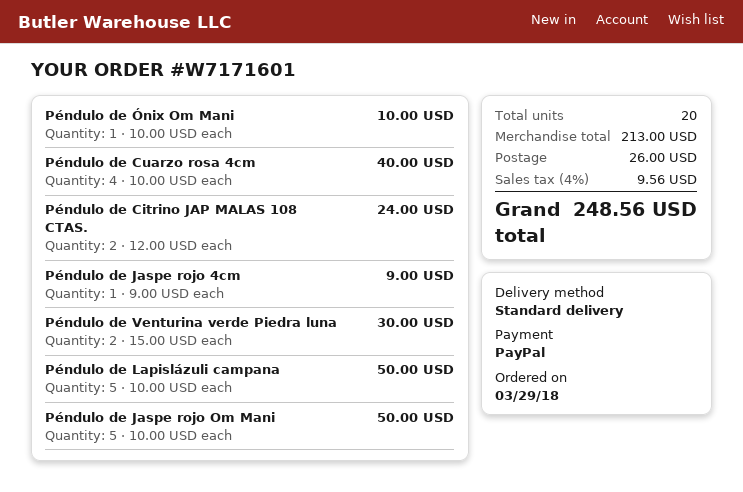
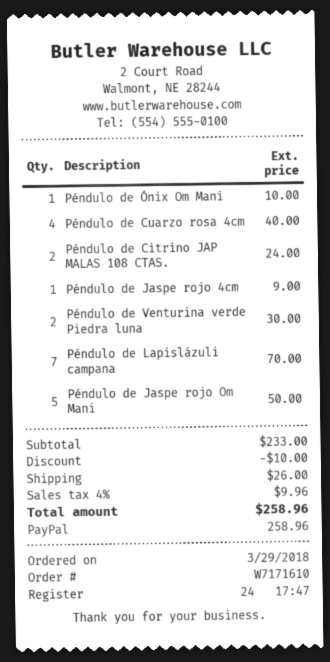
order number: W7171601 -> W7171610
Péndulo de Lapislázuli campana: 5 for 50.00 -> 7 for 70.00
subtotal: 213.00 -> 233.00
discount: none -> 10.00
tax: 4% = 9.56 -> 4% = 9.96
total: 248.56 -> 258.96

